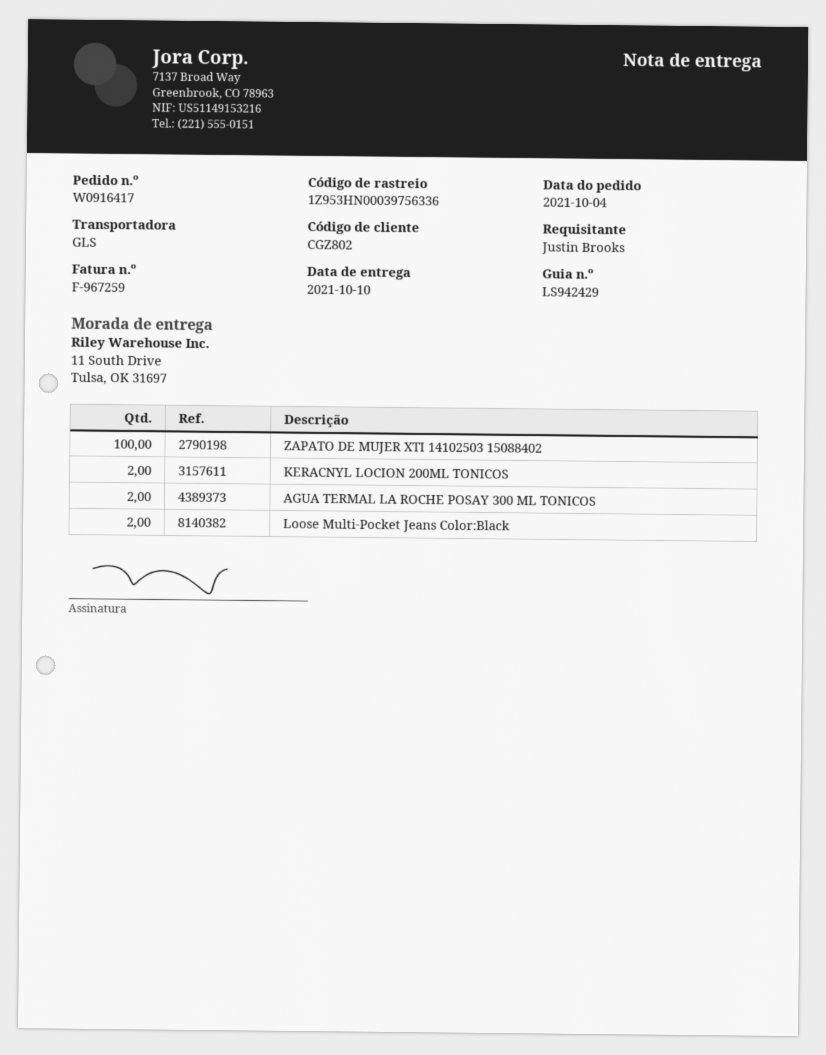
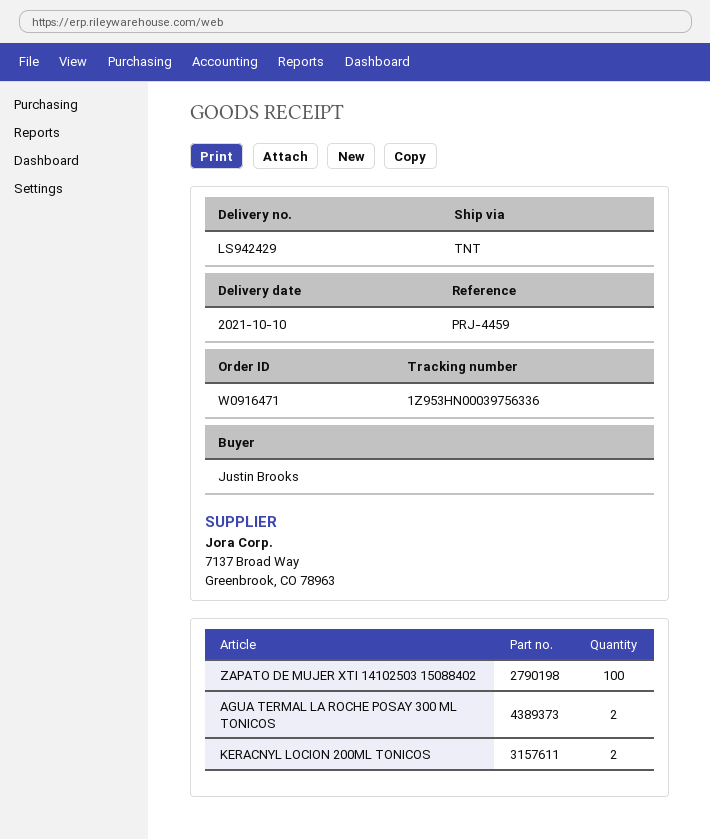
order number: W0916417 -> W0916471
shipping method: GLS -> TNT
Loose Multi-Pocket Jeans Color:Black: 2 -> none

